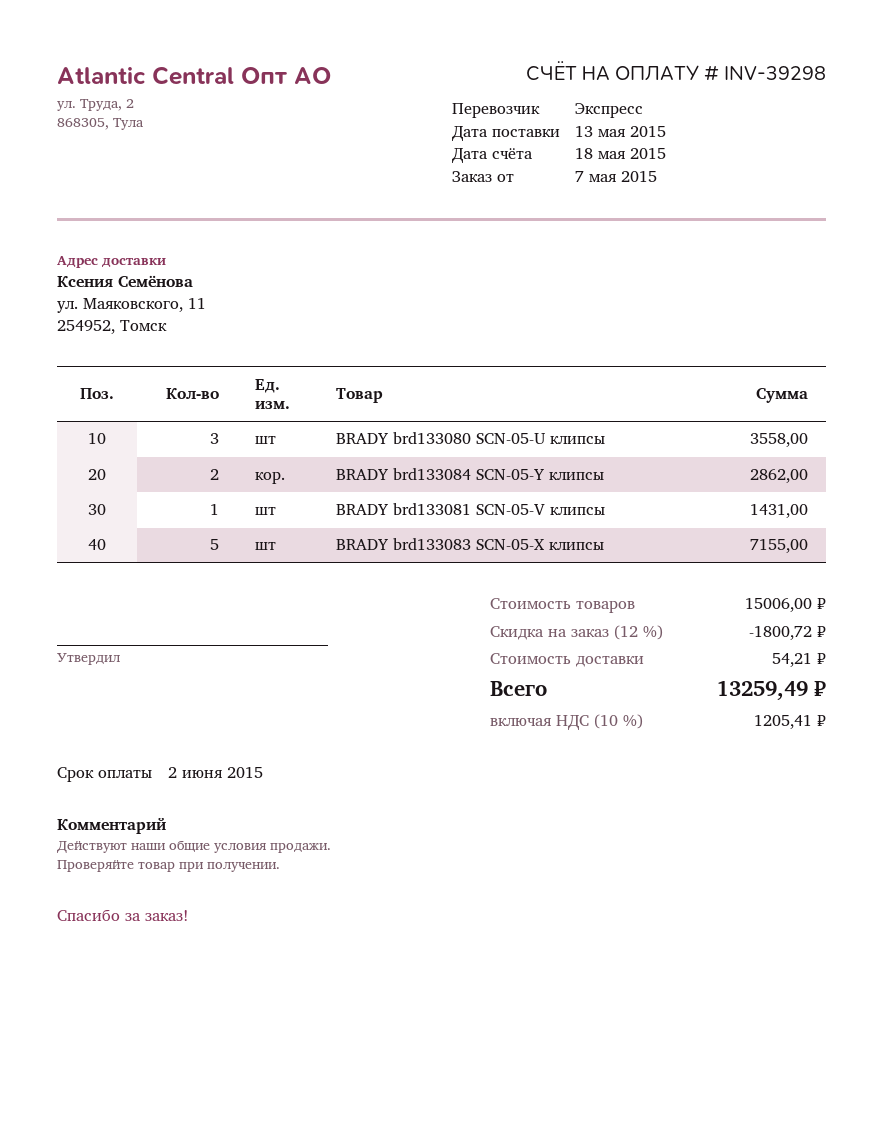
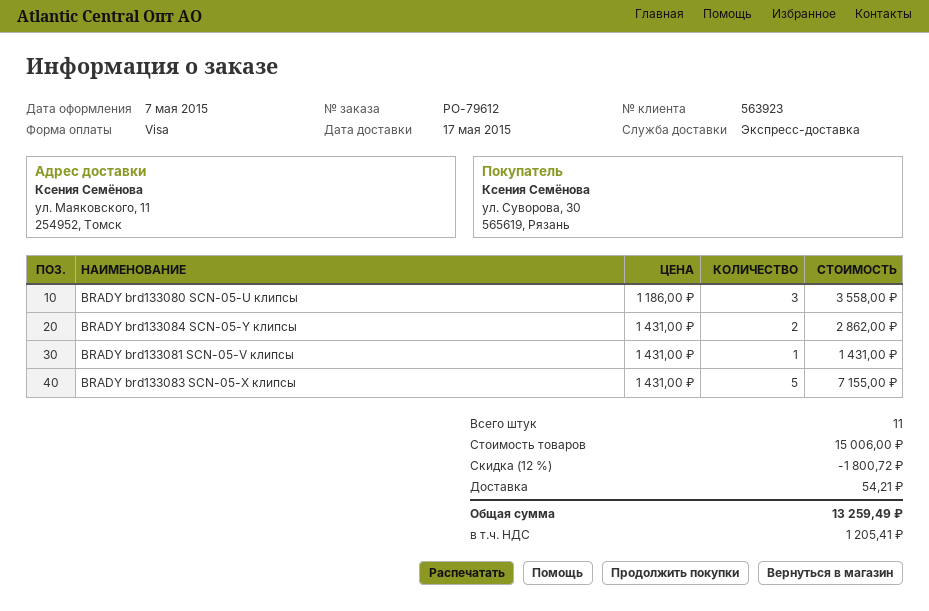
delivery date: 2015-05-13 -> 2015-05-17

